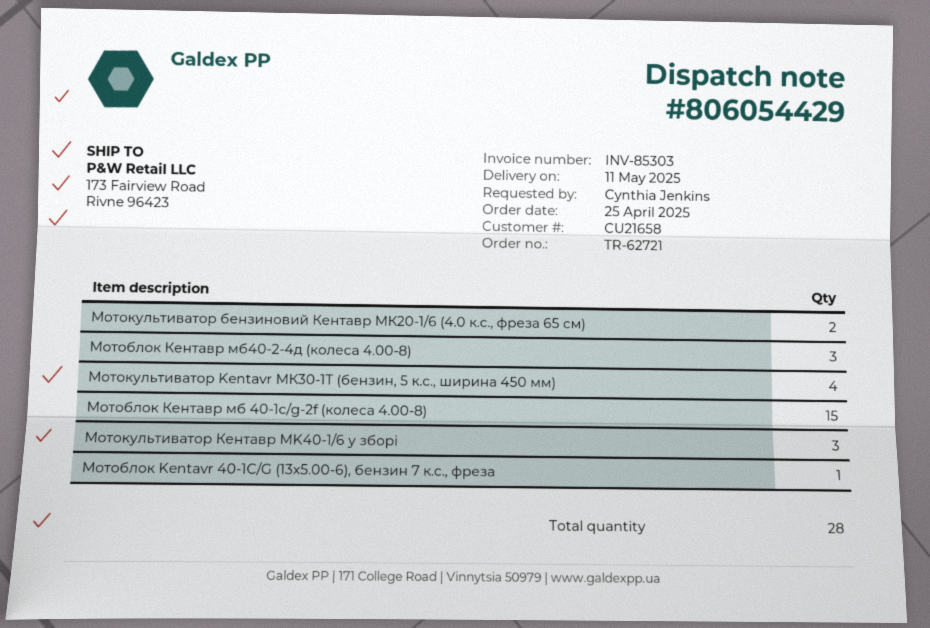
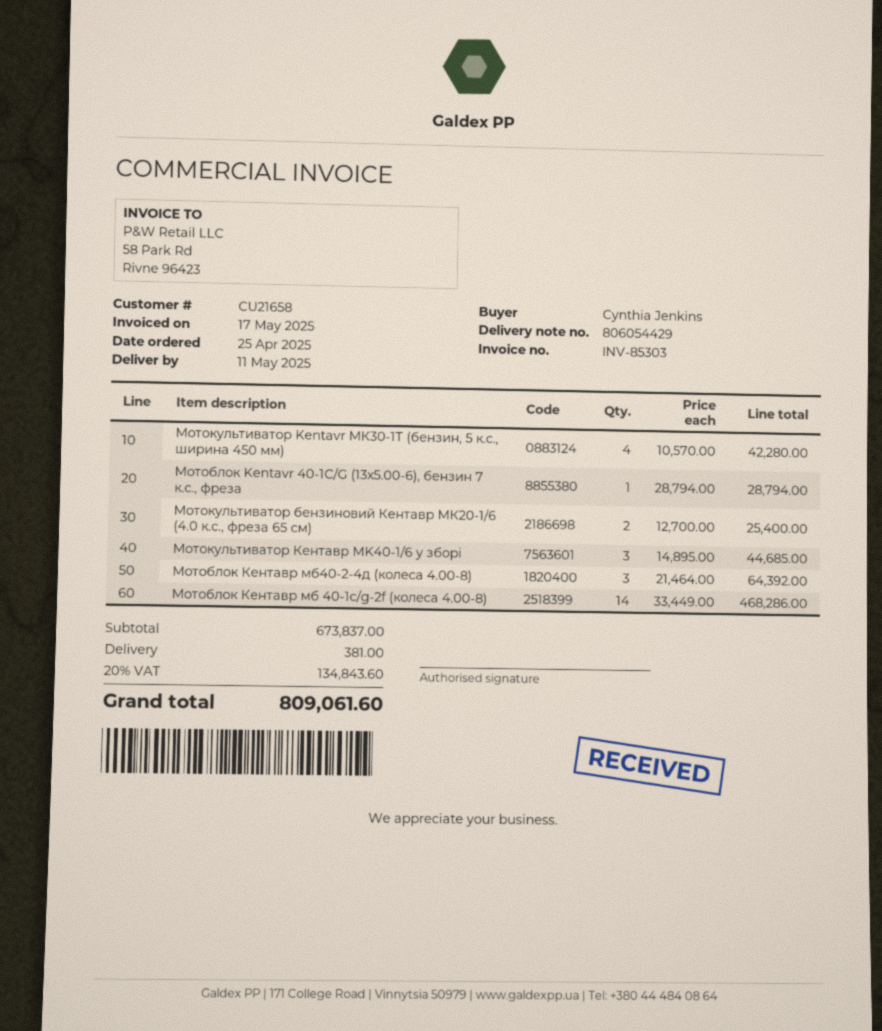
Мотоблок Кентавр мб 40-1с/g-2f (колеса 4.00-8): 15 -> 14

